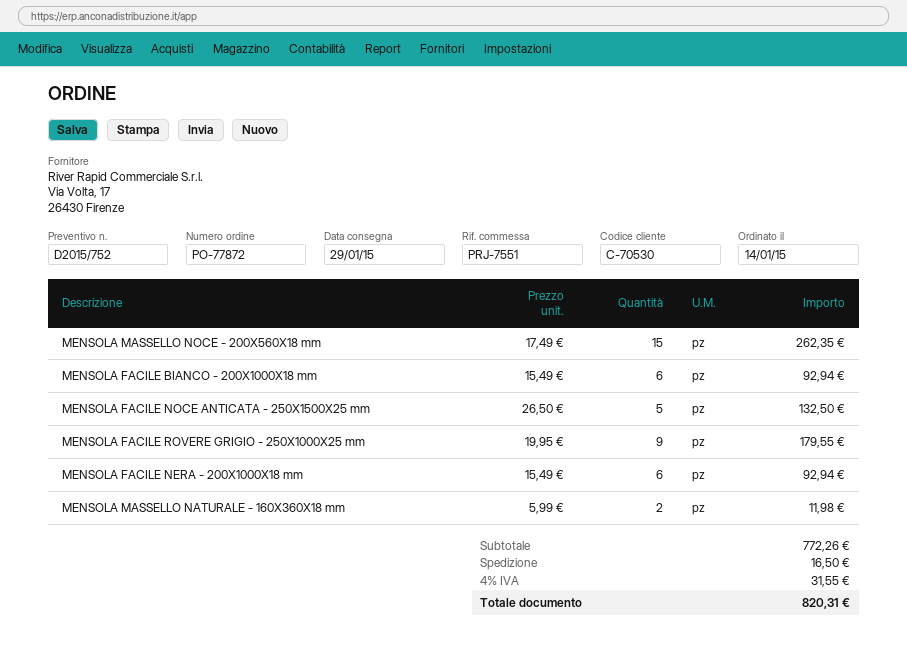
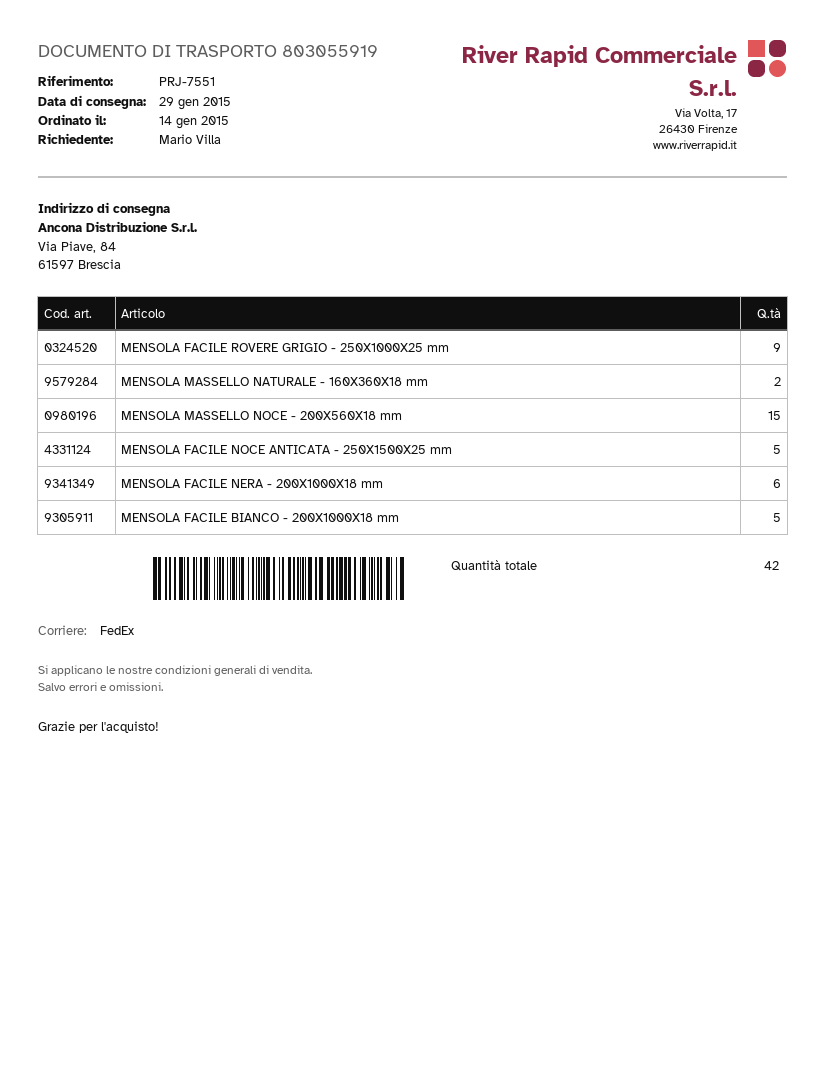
MENSOLA FACILE BIANCO - 200X1000X18 mm: 6 -> 5

